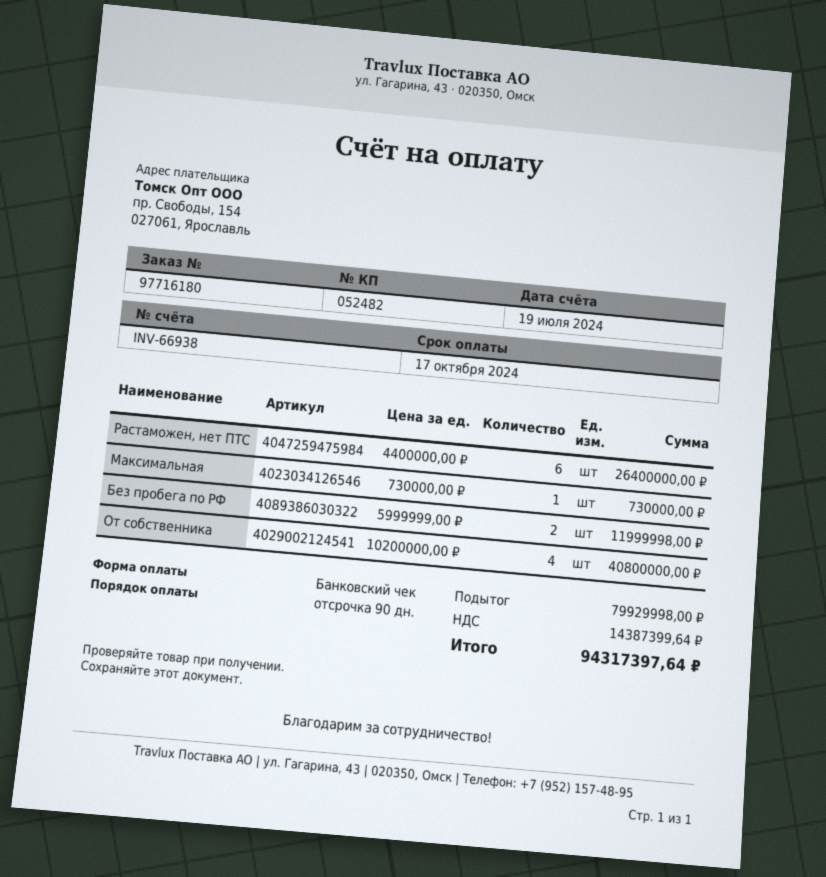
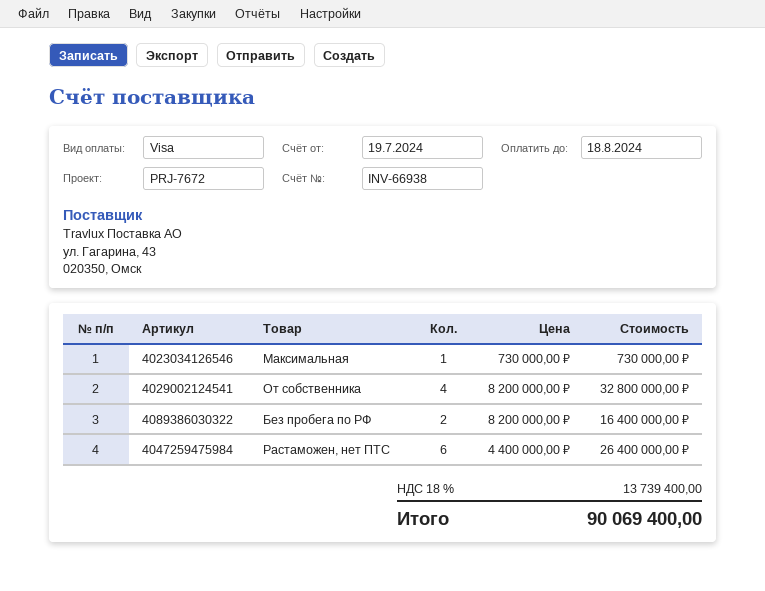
due date: 2024-10-17 -> 2024-08-18
payment method: cheque -> Visa
Без пробега по РФ: 2 x 5999999.00 = 11999998.00 -> 2 x 8200000.00 = 16400000.00
От собственника: 4 x 10200000.00 = 40800000.00 -> 4 x 8200000.00 = 32800000.00
tax: 14387399.64 -> 13739400.00
total: 94317397.64 -> 90069400.00

